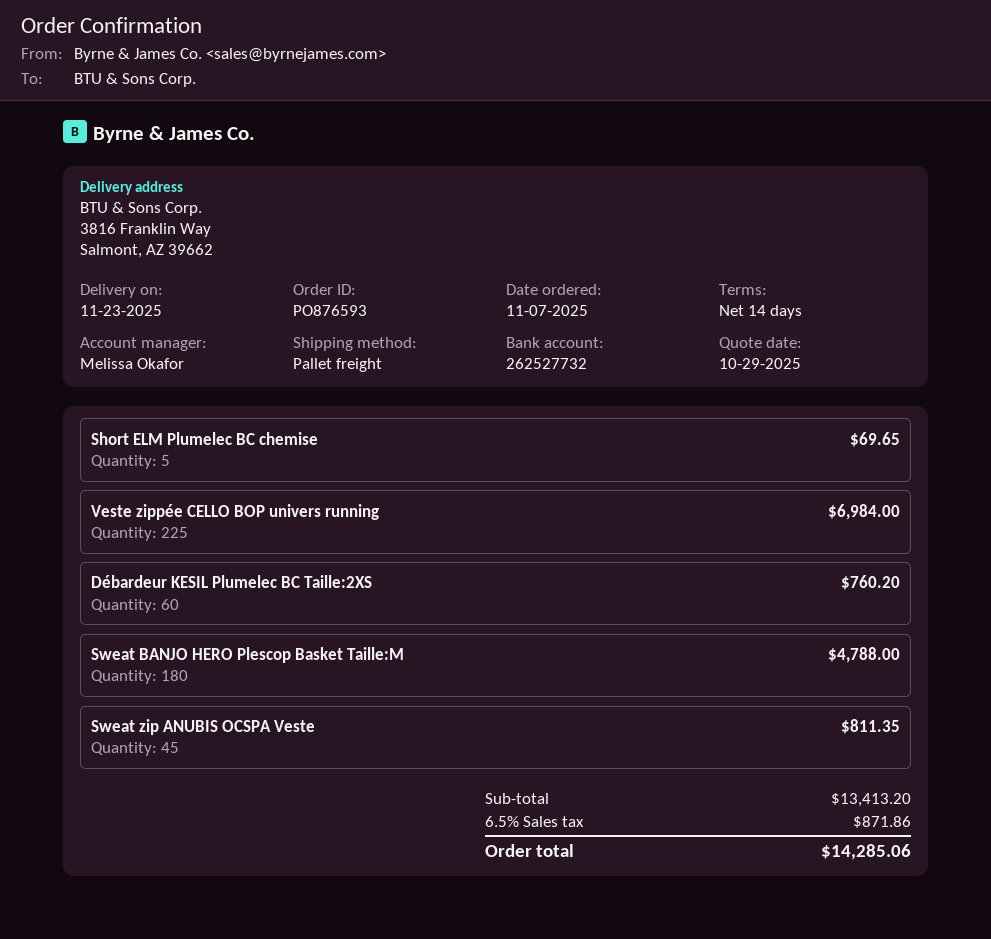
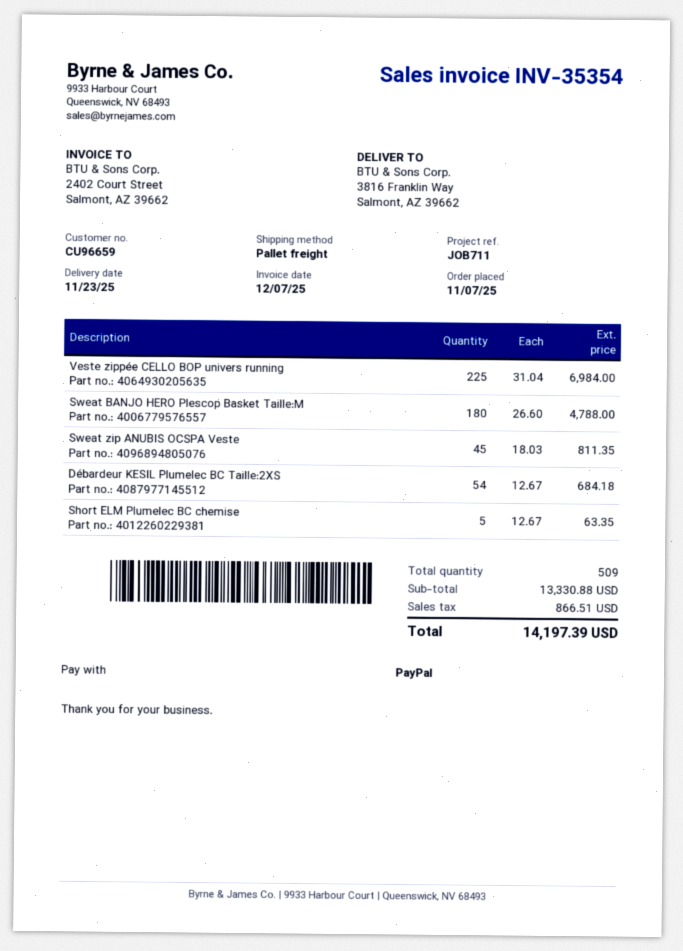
Short ELM Plumelec BC chemise: 5 for 69.65 -> 5 for 63.35
Débardeur KESIL Plumelec BC Taille:2XS: 60 for 760.20 -> 54 for 684.18
subtotal: 13413.20 -> 13330.88
tax: 871.86 -> 866.51
total: 14285.06 -> 14197.39

